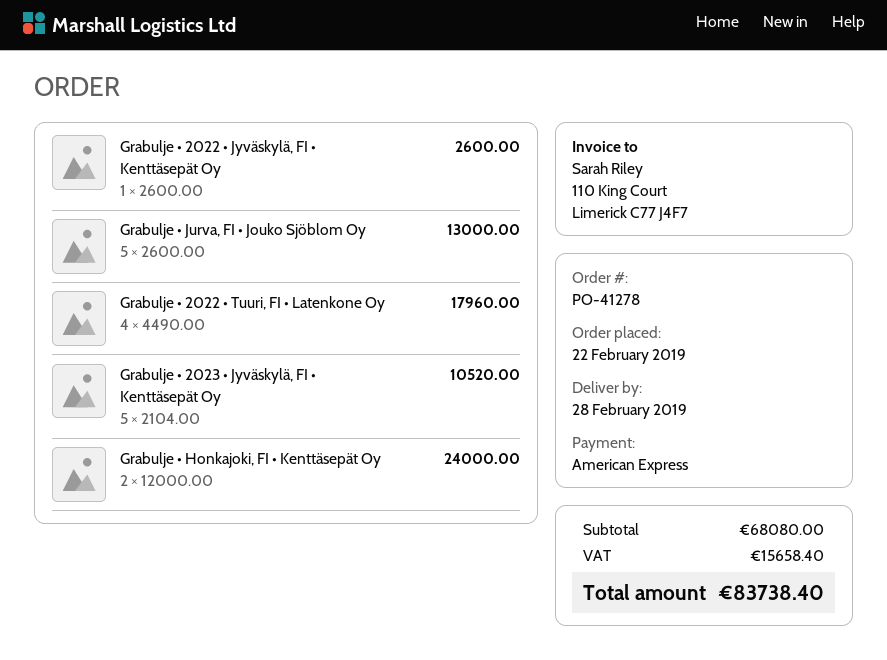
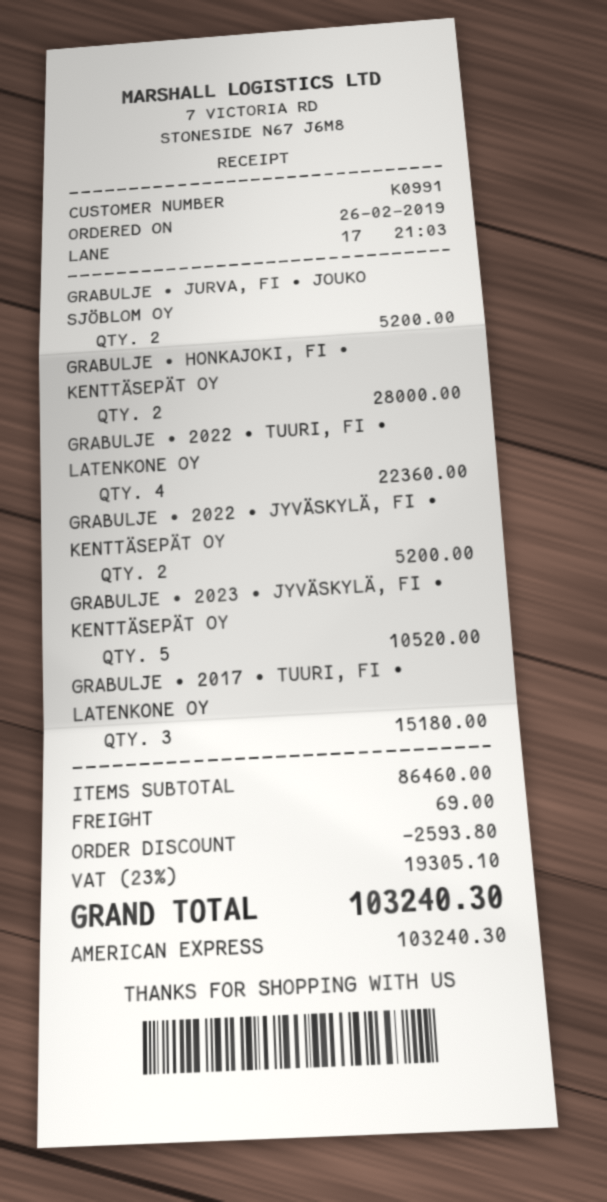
order date: 2019-02-22 -> 2019-02-26
Grabulje • 2022 • Jyväskylä, FI • Kenttäsepät Oy: 1 for 2600.00 -> 2 for 5200.00
Grabulje • Jurva, FI • Jouko Sjöblom Oy: 5 for 13000.00 -> 2 for 5200.00
Grabulje • 2022 • Tuuri, FI • Latenkone Oy: 4 for 17960.00 -> 4 for 22360.00
Grabulje • Honkajoki, FI • Kenttäsepät Oy: 2 for 24000.00 -> 2 for 28000.00
GRABULJE • 2017 • TUURI, FI • LATENKONE OY: none -> 3 for 15180.00
subtotal: 68080.00 -> 86460.00
discount: none -> 2593.80
shipping: none -> 69.00
tax: 15658.40 -> 19305.10
total: 83738.40 -> 103240.30

